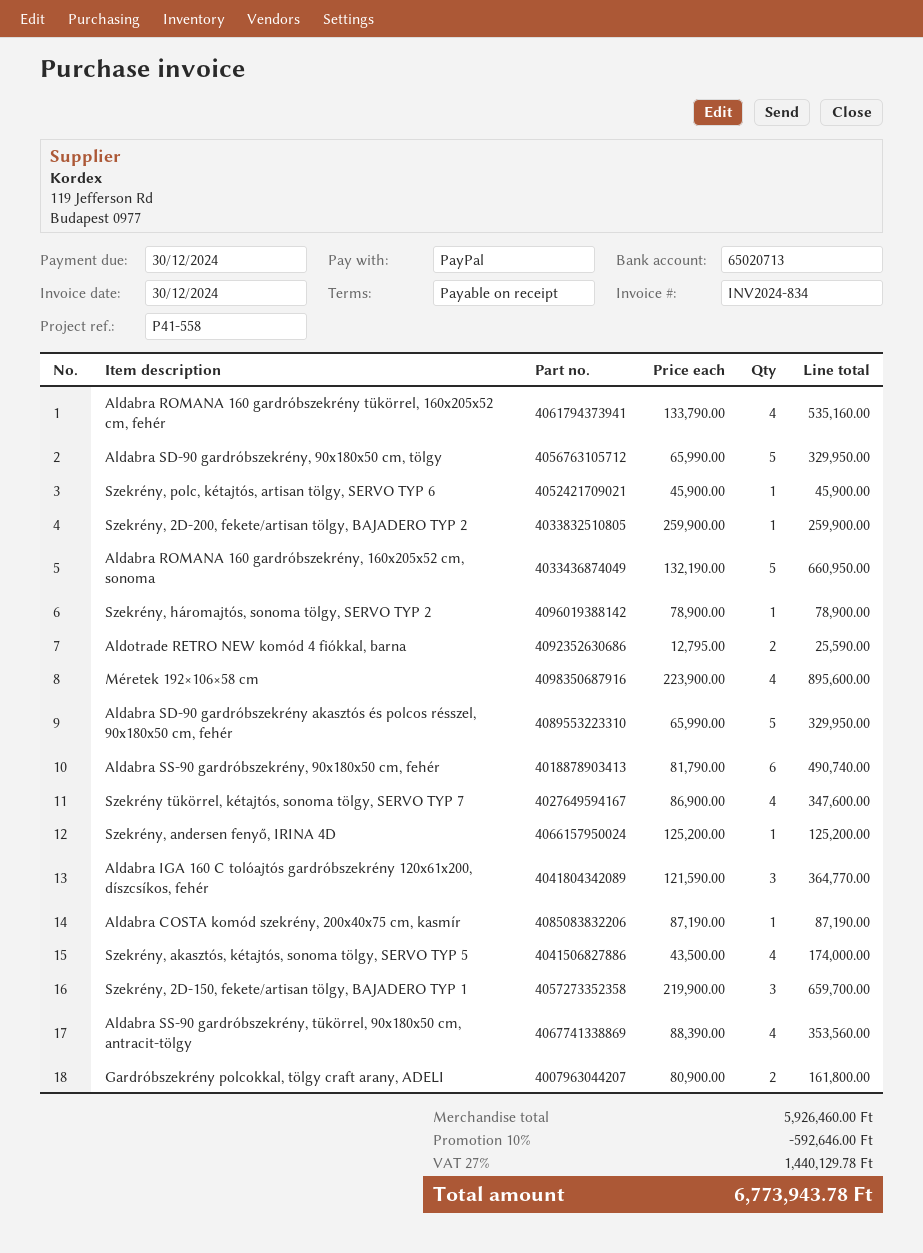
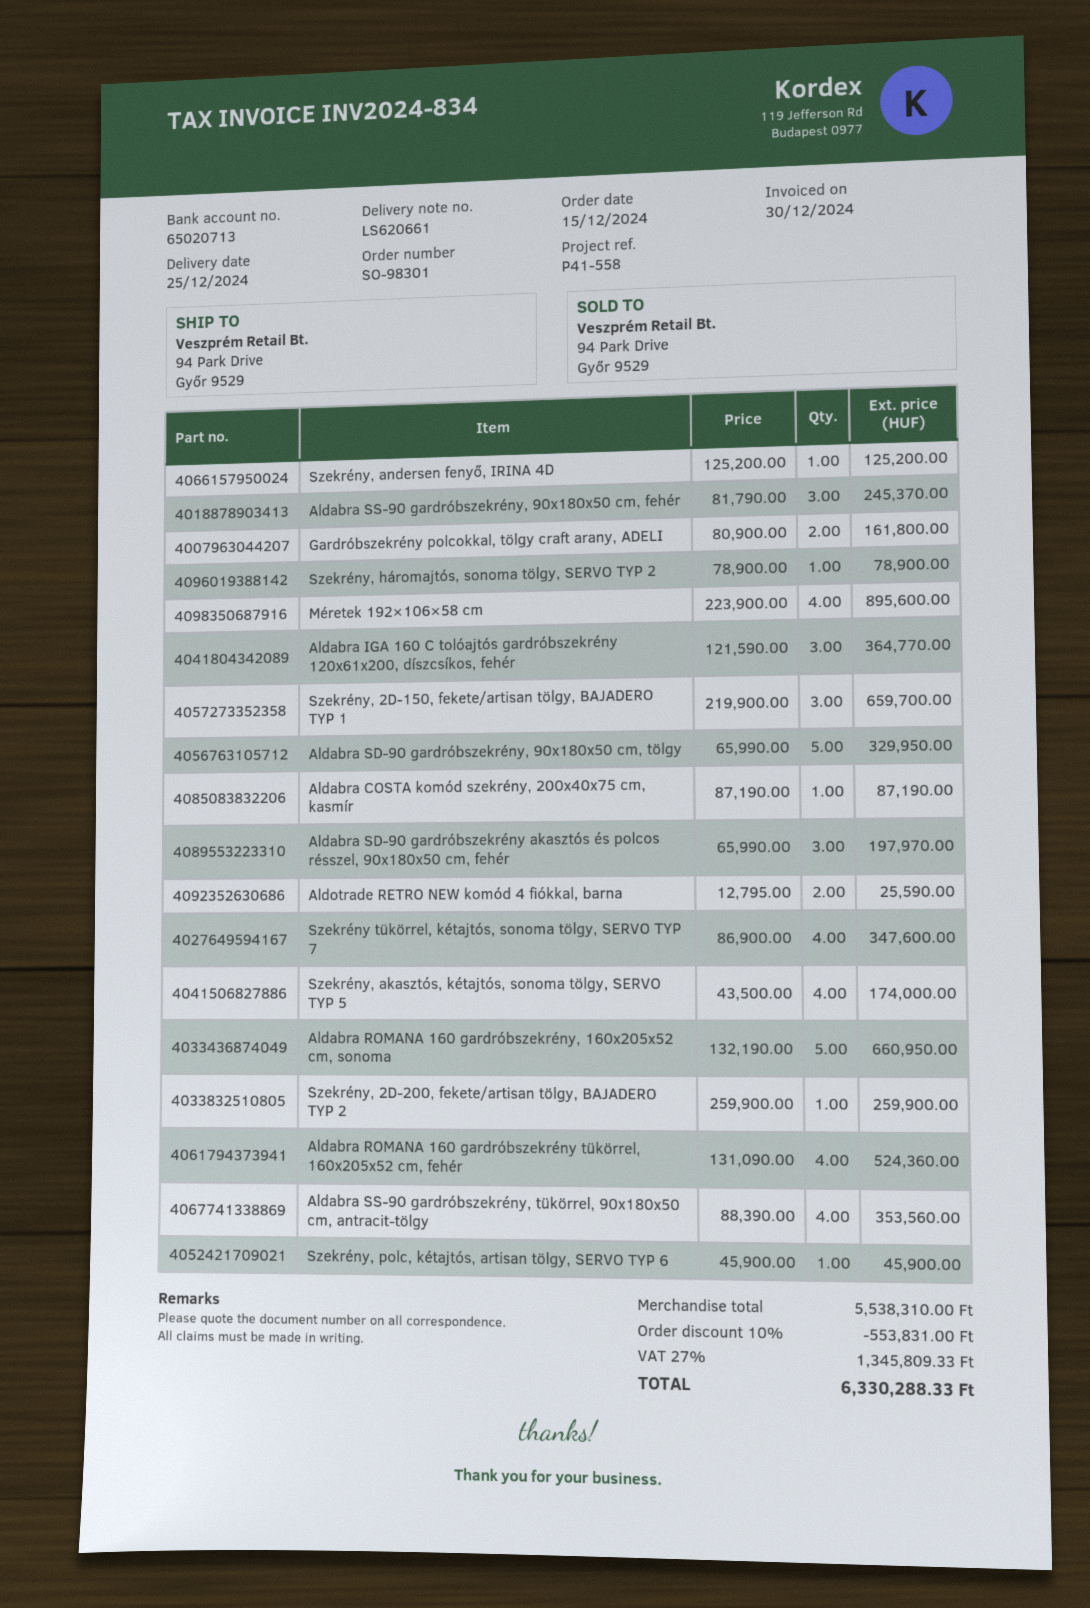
Aldabra ROMANA 160 gardróbszekrény tükörrel, 160x205x52 cm, fehér: 4 x 133790.00 = 535160.00 -> 4 x 131090.00 = 524360.00
Aldabra SD-90 gardróbszekrény akasztós és polcos résszel, 90x180x50 cm, fehér: 5 x 65990.00 = 329950.00 -> 3 x 65990.00 = 197970.00
Aldabra SS-90 gardróbszekrény, 90x180x50 cm, fehér: 6 x 81790.00 = 490740.00 -> 3 x 81790.00 = 245370.00
subtotal: 5926460.00 -> 5538310.00
discount: 10% = 592646.00 -> 10% = 553831.00
tax: 27% = 1440129.78 -> 27% = 1345809.33
total: 6773943.78 -> 6330288.33

